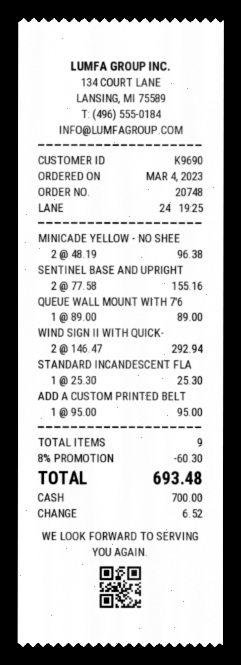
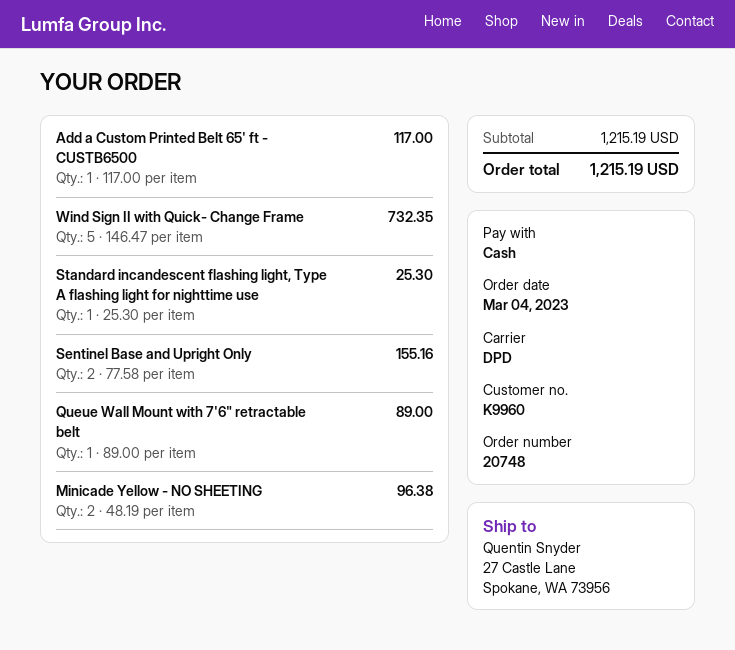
customer number: K9690 -> K9960
WIND SIGN II WITH QUICK-: 2 x 146.47 = 292.94 -> 5 x 146.47 = 732.35
ADD A CUSTOM PRINTED BELT: 1 x 95.00 = 95.00 -> 1 x 117.00 = 117.00
discount: 8% = 60.30 -> none
total: 693.48 -> 1215.19

